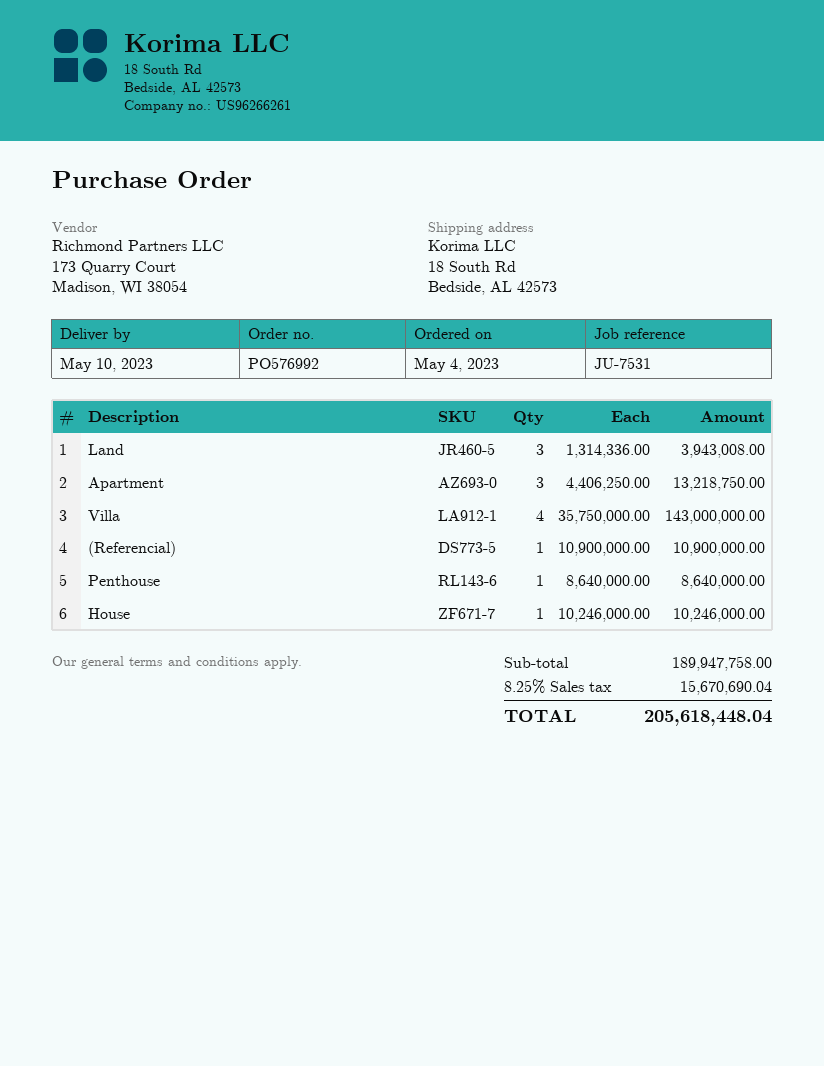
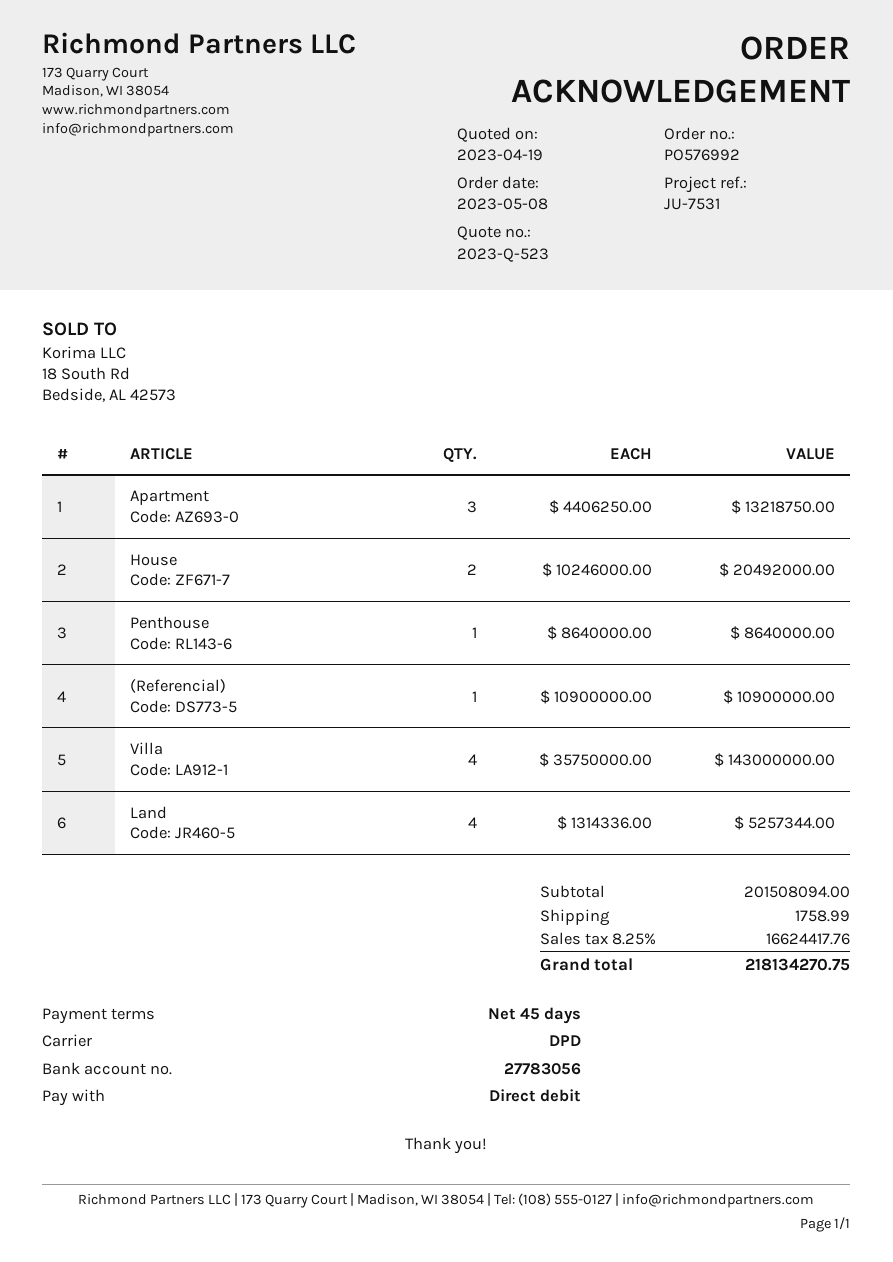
order date: 2023-05-04 -> 2023-05-08
Land: 3 x 1314336.00 = 3943008.00 -> 4 x 1314336.00 = 5257344.00
House: 1 x 10246000.00 = 10246000.00 -> 2 x 10246000.00 = 20492000.00
subtotal: 189947758.00 -> 201508094.00
shipping: none -> 1758.99
tax: 8.25% = 15670690.04 -> 8.25% = 16624417.76
total: 205618448.04 -> 218134270.75

